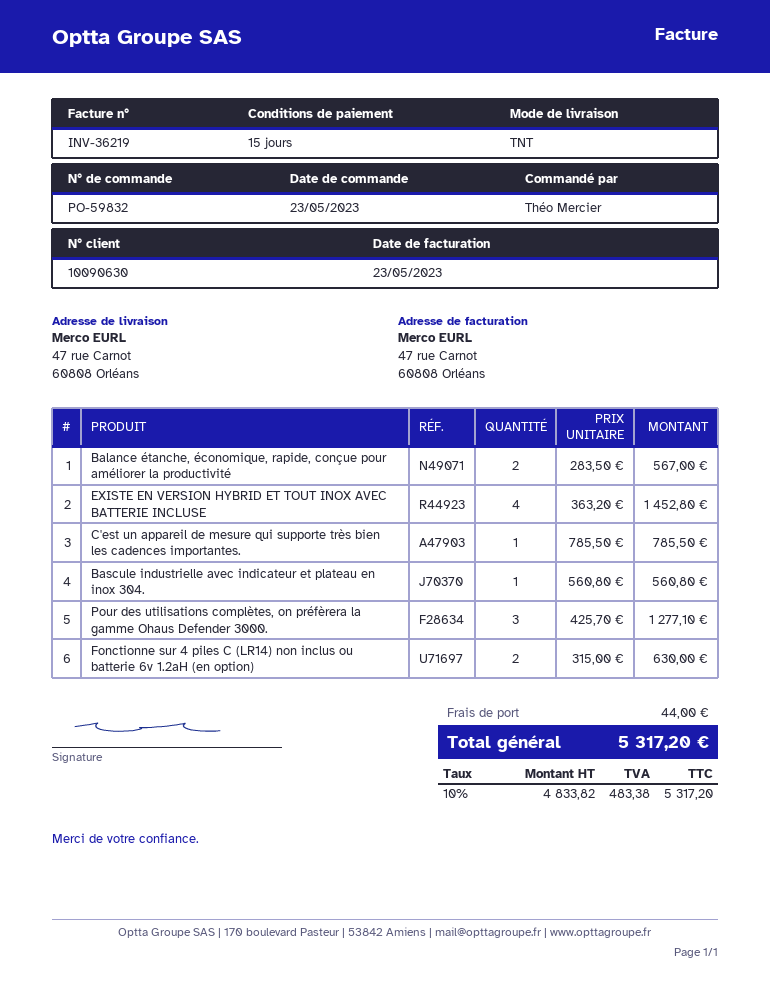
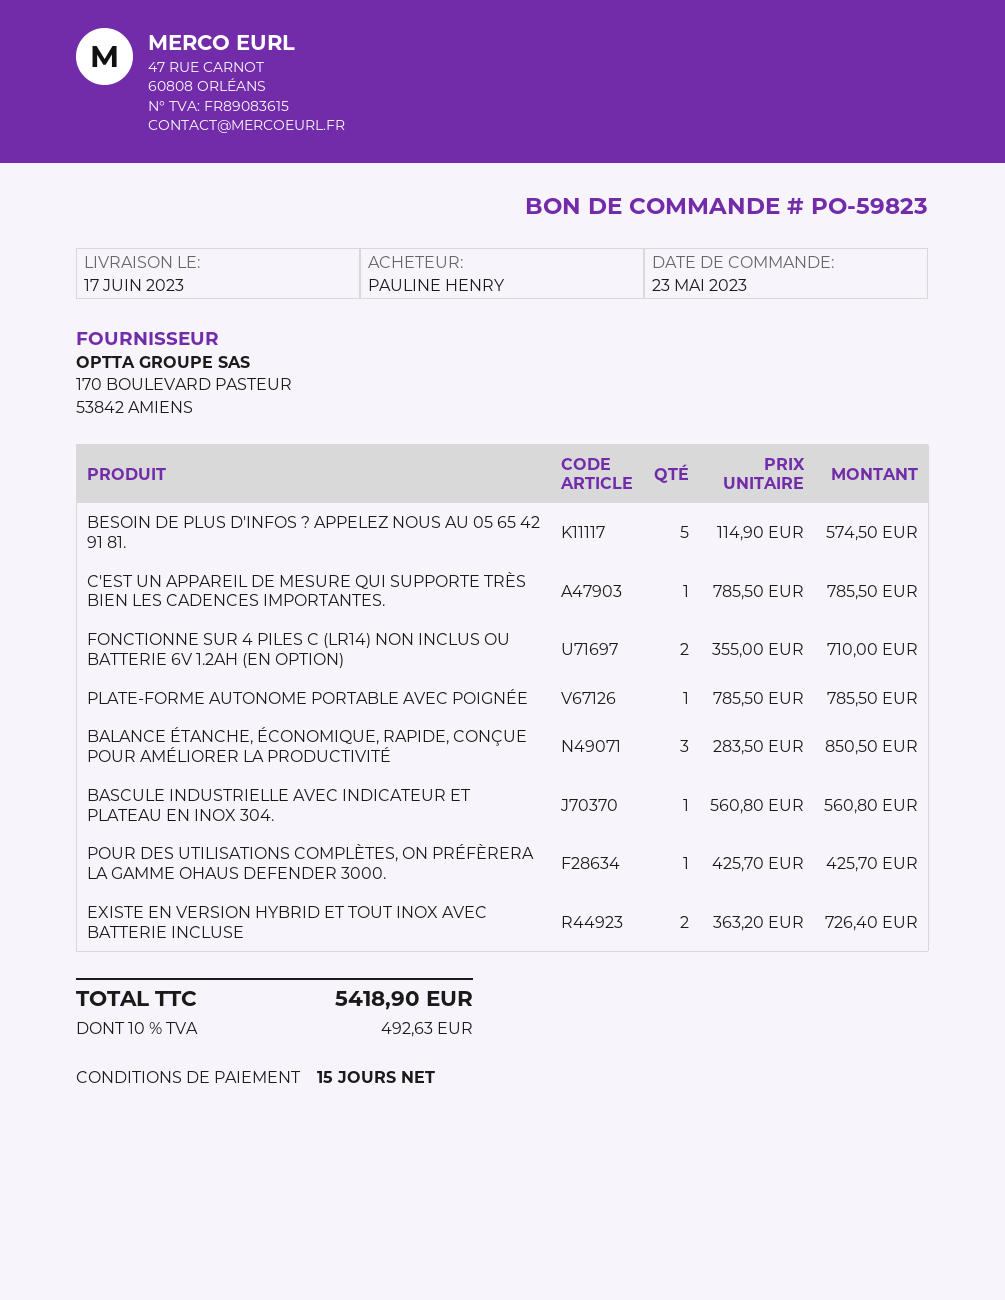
order number: PO-59832 -> PO-59823
ordered by: Théo Mercier -> PAULINE HENRY
Balance étanche, économique, rapide, conçue pour améliorer la productivité: 2 x 283.50 = 567.00 -> 3 x 283.50 = 850.50
EXISTE EN VERSION HYBRID ET TOUT INOX AVEC BATTERIE INCLUSE: 4 x 363.20 = 1452.80 -> 2 x 363.20 = 726.40
Pour des utilisations complètes, on préfèrera la gamme Ohaus Defender 3000.: 3 x 425.70 = 1277.10 -> 1 x 425.70 = 425.70
Fonctionne sur 4 piles C (LR14) non inclus ou batterie 6v 1.2aH (en option): 2 x 315.00 = 630.00 -> 2 x 355.00 = 710.00
BESOIN DE PLUS D'INFOS ? APPELEZ NOUS AU 05 65 42 91 81.: none -> 5 x 114.90 = 574.50
PLATE-FORME AUTONOME PORTABLE AVEC POIGNÉE: none -> 1 x 785.50 = 785.50
shipping: 44.00 -> none
tax: 10% = 483.38 -> 10% = 492.63
total: 5317.20 -> 5418.90

